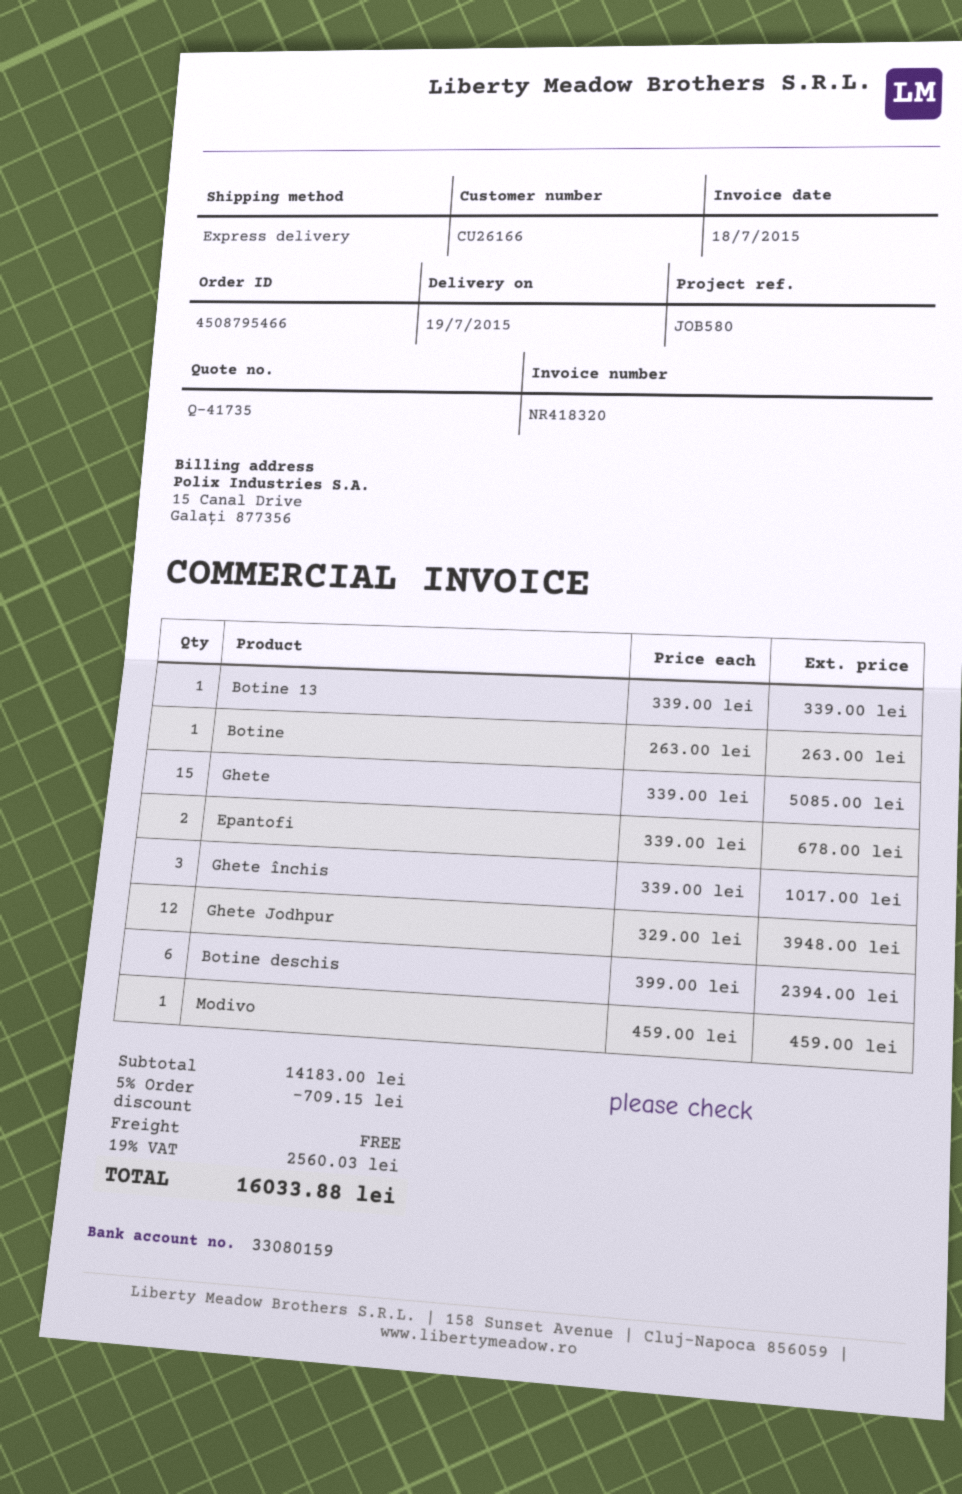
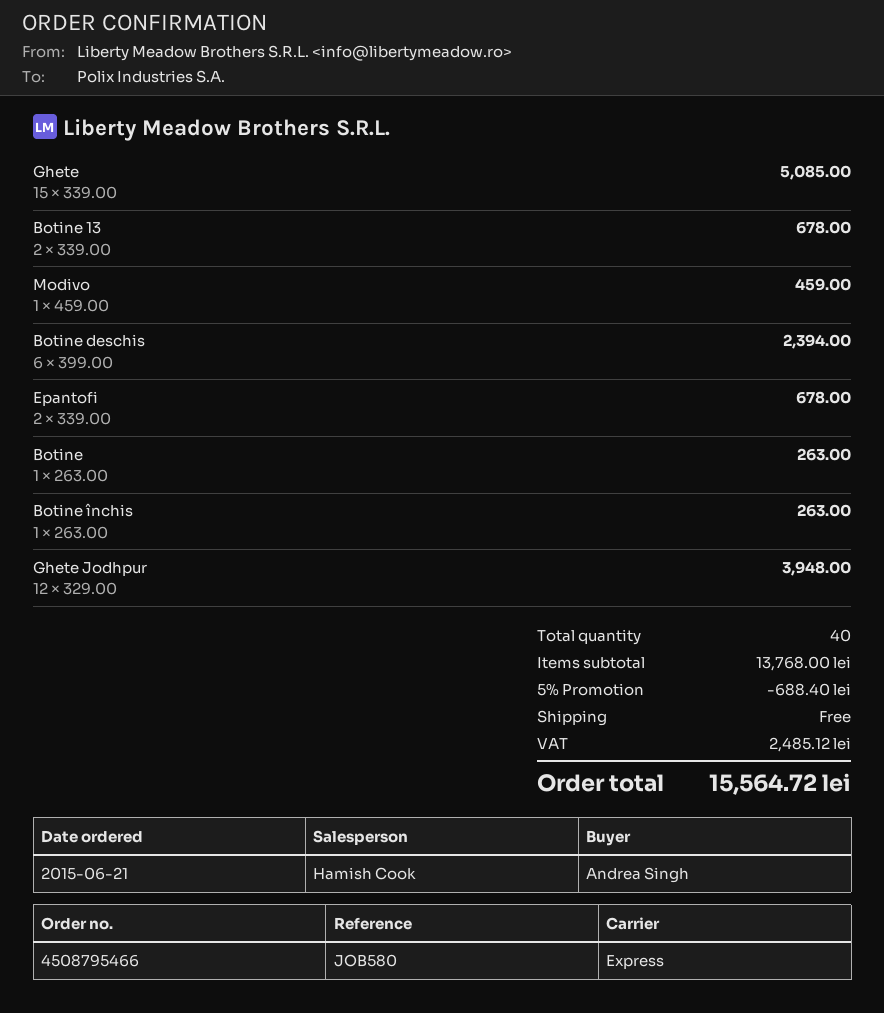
Botine 13: 1 x 339.00 = 339.00 -> 2 x 339.00 = 678.00
Ghete închis: 3 x 339.00 = 1017.00 -> none
Botine închis: none -> 1 x 263.00 = 263.00
subtotal: 14183.00 -> 13768.00
discount: 5% = 709.15 -> 5% = 688.40
tax: 2560.03 -> 2485.12
total: 16033.88 -> 15564.72

